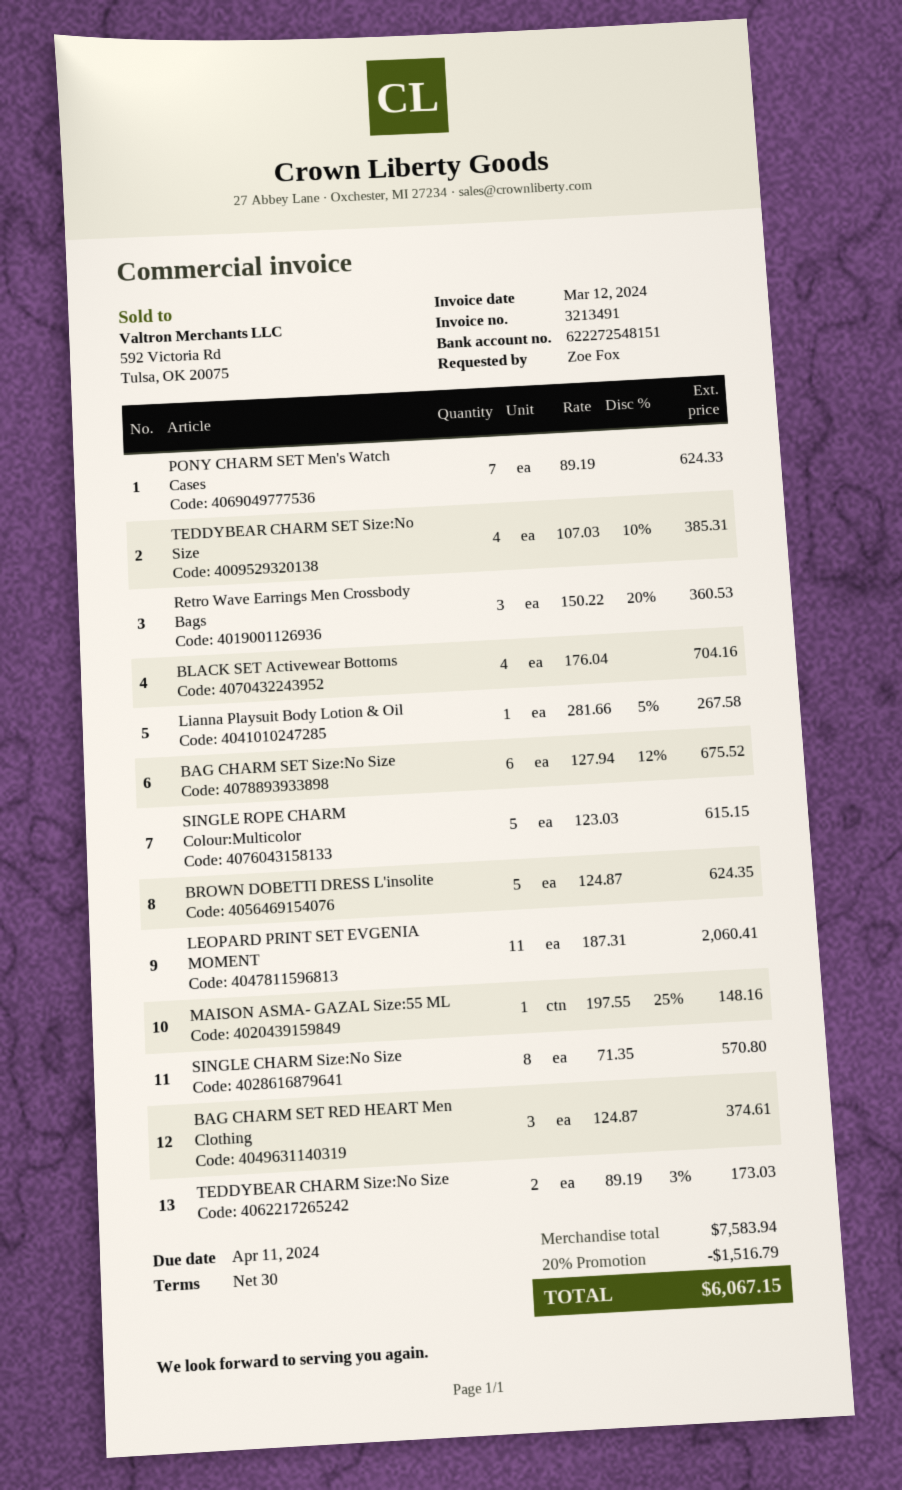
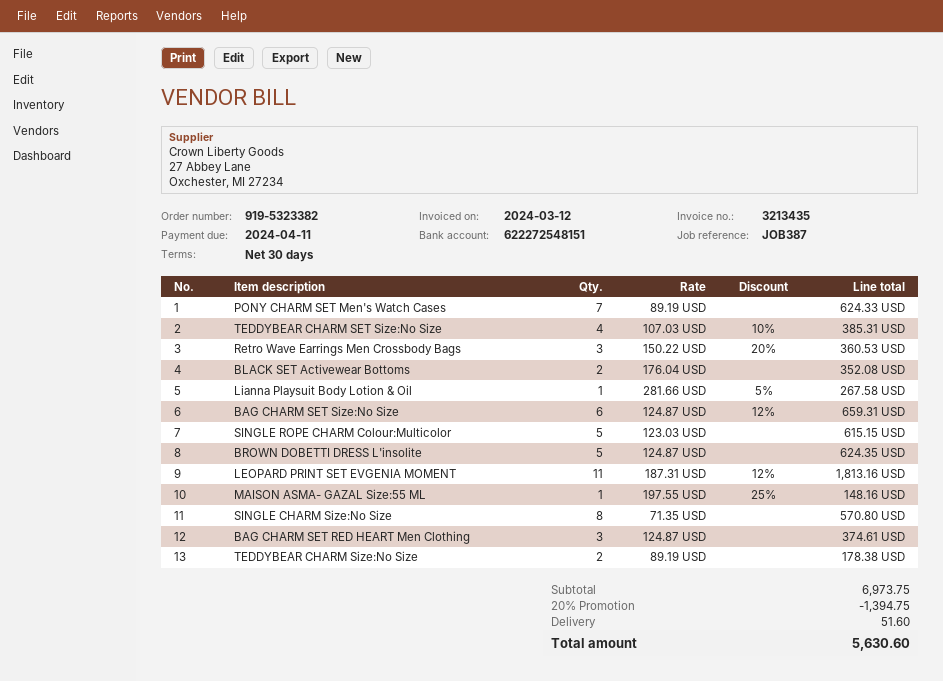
invoice number: 3213491 -> 3213435
BLACK SET Activewear Bottoms: 4 x 176.04 = 704.16 -> 2 x 176.04 = 352.08
BAG CHARM SET Size:No Size: 6 x 127.94 - 12% = 675.52 -> 6 x 124.87 - 12% = 659.31
LEOPARD PRINT SET EVGENIA MOMENT: 11 x 187.31 = 2060.41 -> 11 x 187.31 - 12% = 1813.16
TEDDYBEAR CHARM Size:No Size: 2 x 89.19 - 3% = 173.03 -> 2 x 89.19 = 178.38
subtotal: 7583.94 -> 6973.75
discount: 20% = 1516.79 -> 20% = 1394.75
shipping: none -> 51.60
total: 6067.15 -> 5630.60

